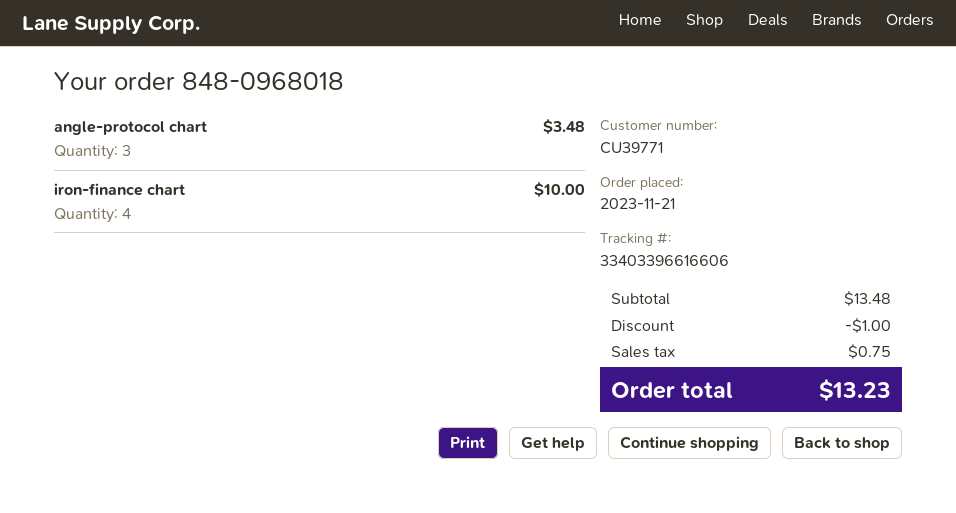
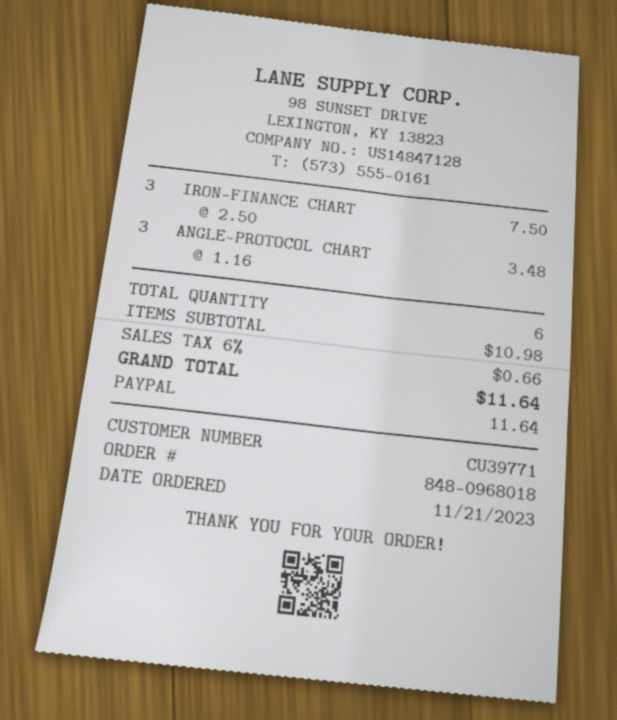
iron-finance chart: 4 for 10.00 -> 3 for 7.50
subtotal: 13.48 -> 10.98
discount: 1.00 -> none
tax: 0.75 -> 0.66
total: 13.23 -> 11.64

